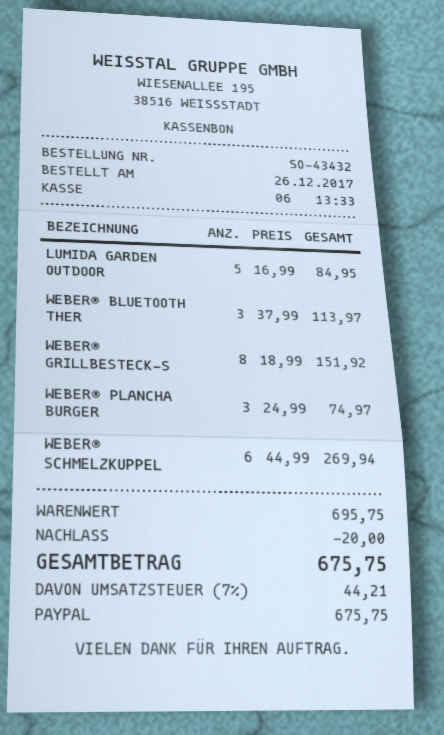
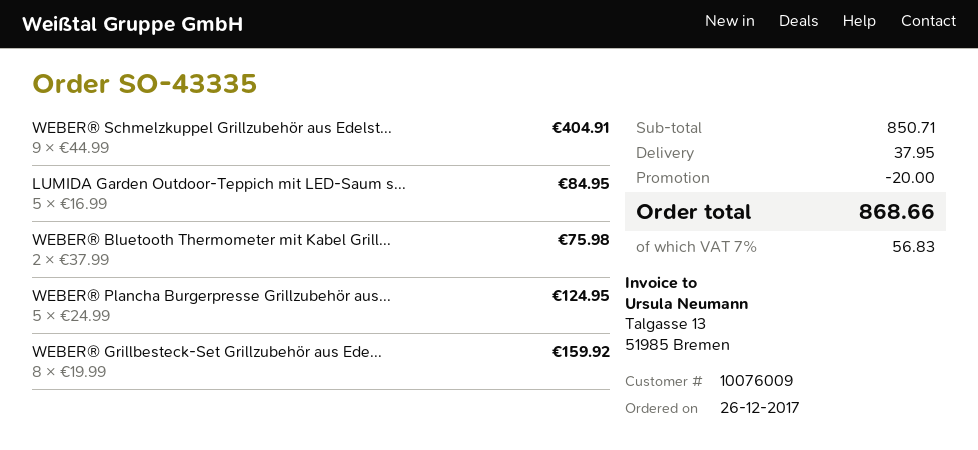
order number: SO-43432 -> SO-43335
WEBER® BLUETOOTH THER: 3 x 37.99 = 113.97 -> 2 x 37.99 = 75.98
WEBER® GRILLBESTECK-S: 8 x 18.99 = 151.92 -> 8 x 19.99 = 159.92
WEBER® PLANCHA BURGER: 3 x 24.99 = 74.97 -> 5 x 24.99 = 124.95
WEBER® SCHMELZKUPPEL: 6 x 44.99 = 269.94 -> 9 x 44.99 = 404.91
subtotal: 695.75 -> 850.71
shipping: none -> 37.95
tax: 7% = 44.21 -> 7% = 56.83
total: 675.75 -> 868.66

